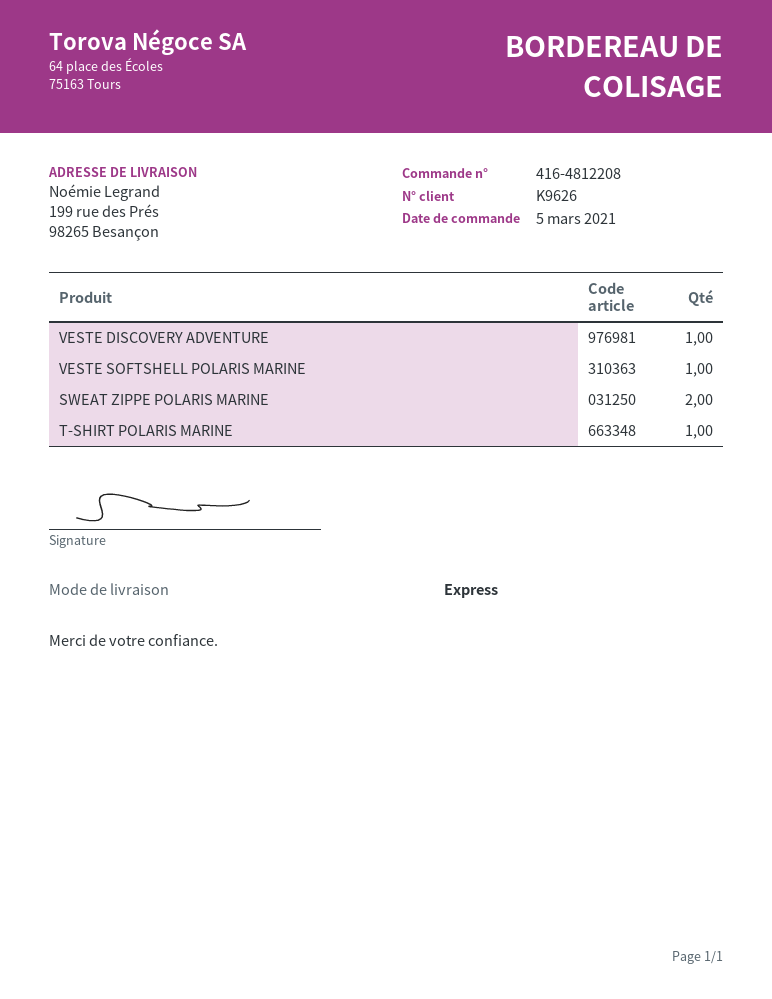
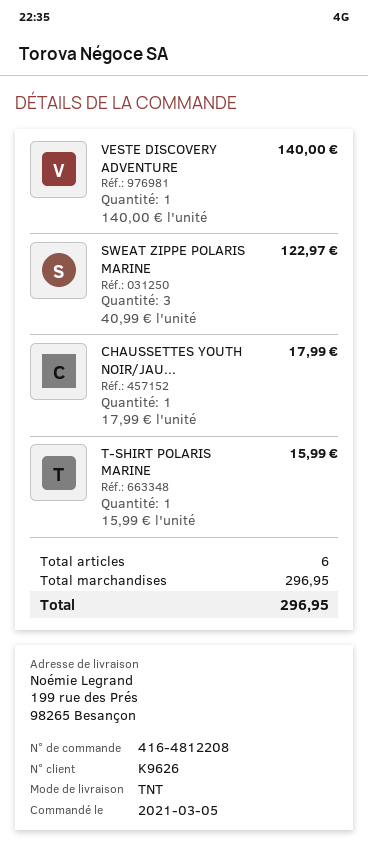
shipping method: express -> TNT
VESTE SOFTSHELL POLARIS MARINE: 1 -> none
SWEAT ZIPPE POLARIS MARINE: 2 -> 3
CHAUSSETTES YOUTH NOIR/JAU...: none -> 1

